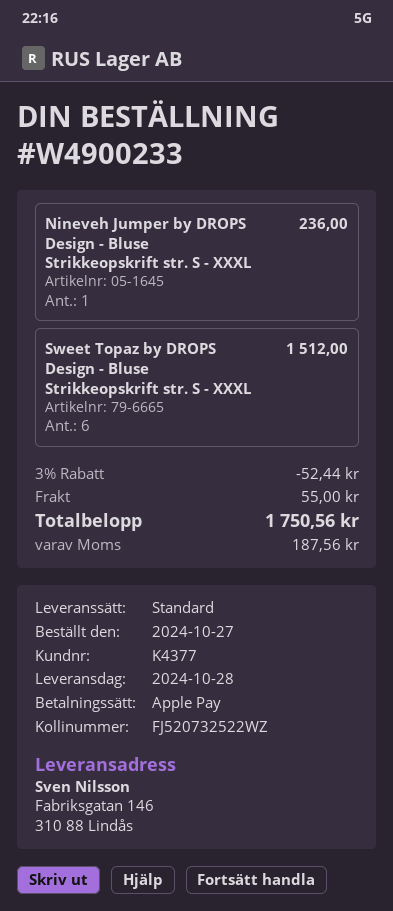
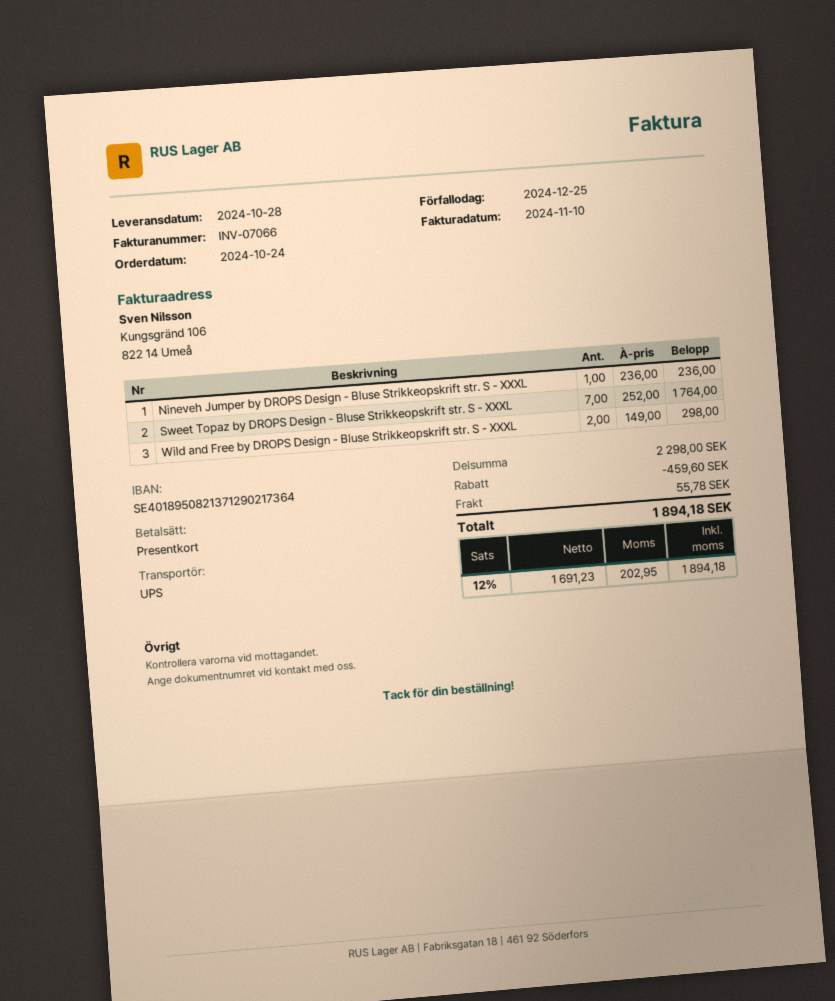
order date: 2024-10-27 -> 2024-10-24
payment method: Apple Pay -> gift card
shipping method: standard -> UPS
Sweet Topaz by DROPS Design - Bluse Strikkeopskrift str. S - XXXL: 6 for 1512.00 -> 7 for 1764.00
Wild and Free by DROPS Design - Bluse Strikkeopskrift str. S - XXXL: none -> 2 for 298.00
discount: 52.44 -> 459.60
shipping: 55.00 -> 55.78
tax: 187.56 -> 202.95
total: 1750.56 -> 1894.18

